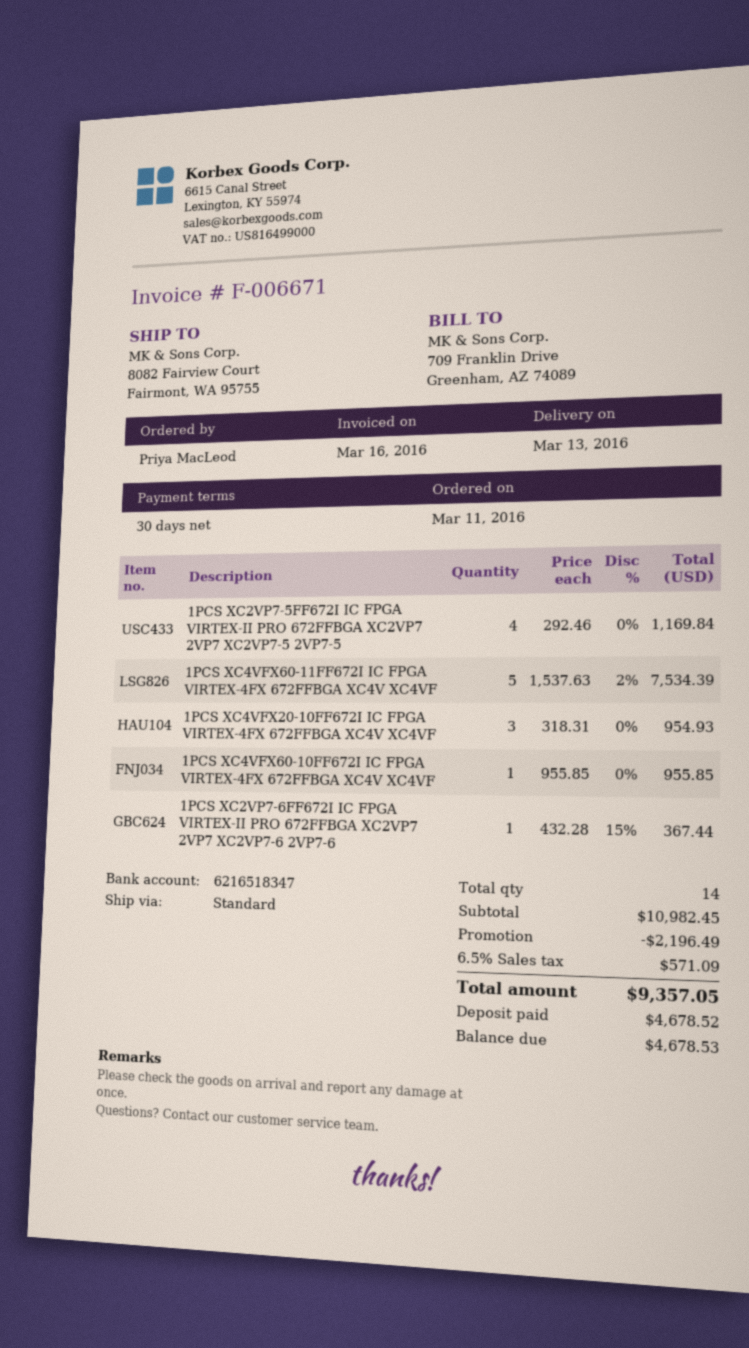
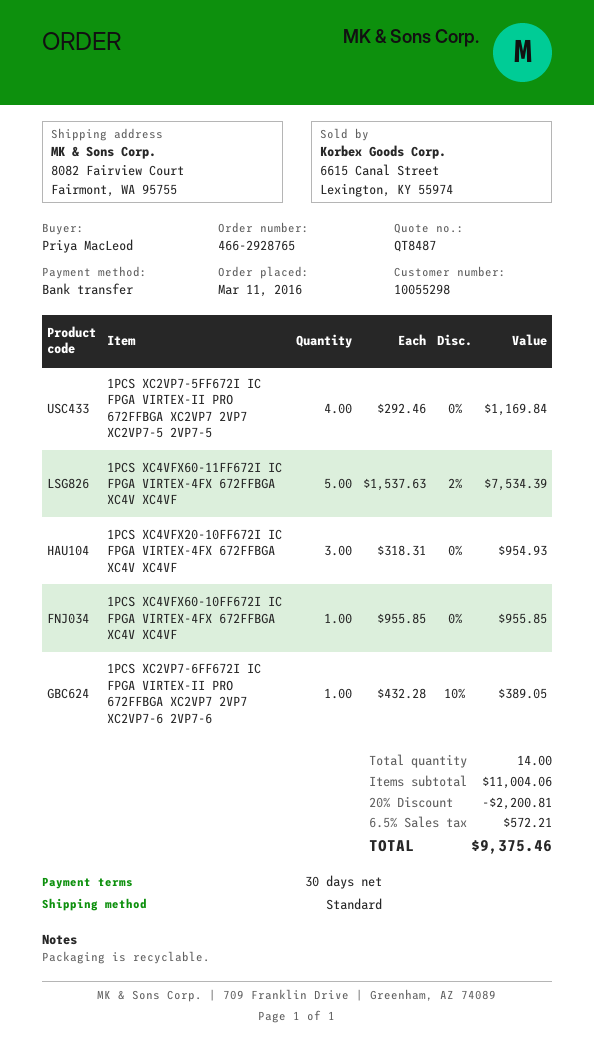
1PCS XC2VP7-6FF672I IC FPGA VIRTEX-II PRO 672FFBGA XC2VP7 2VP7 XC2VP7-6 2VP7-6: 1 x 432.28 - 15% = 367.44 -> 1 x 432.28 - 10% = 389.05
subtotal: 10982.45 -> 11004.06
discount: 2196.49 -> 2200.81
tax: 6.5% = 571.09 -> 6.5% = 572.21
total: 9357.05 -> 9375.46

